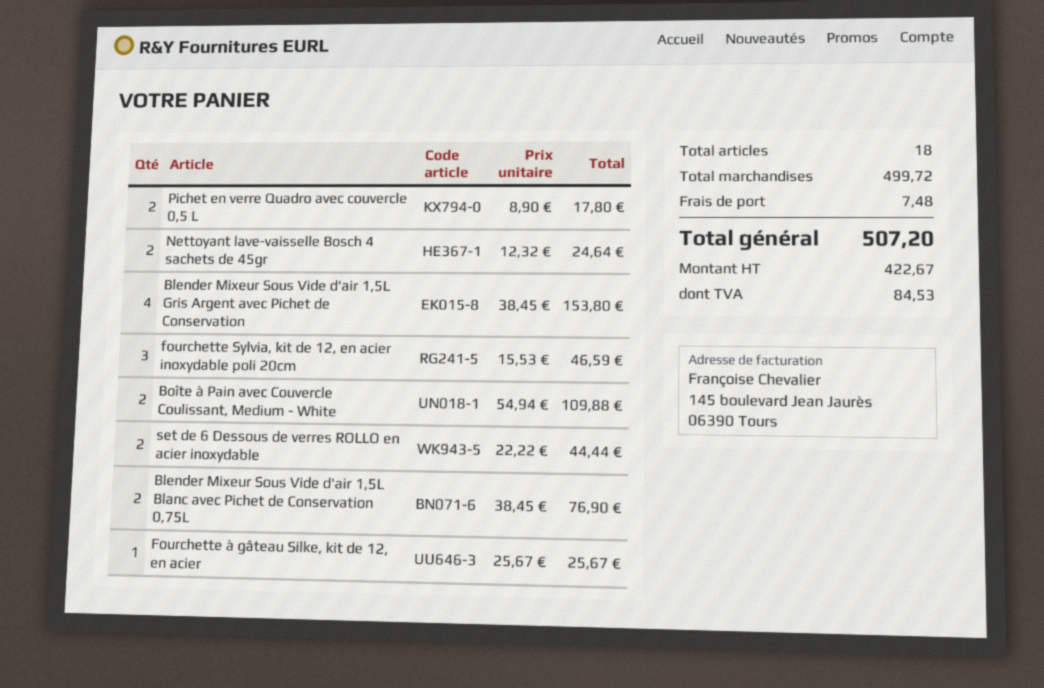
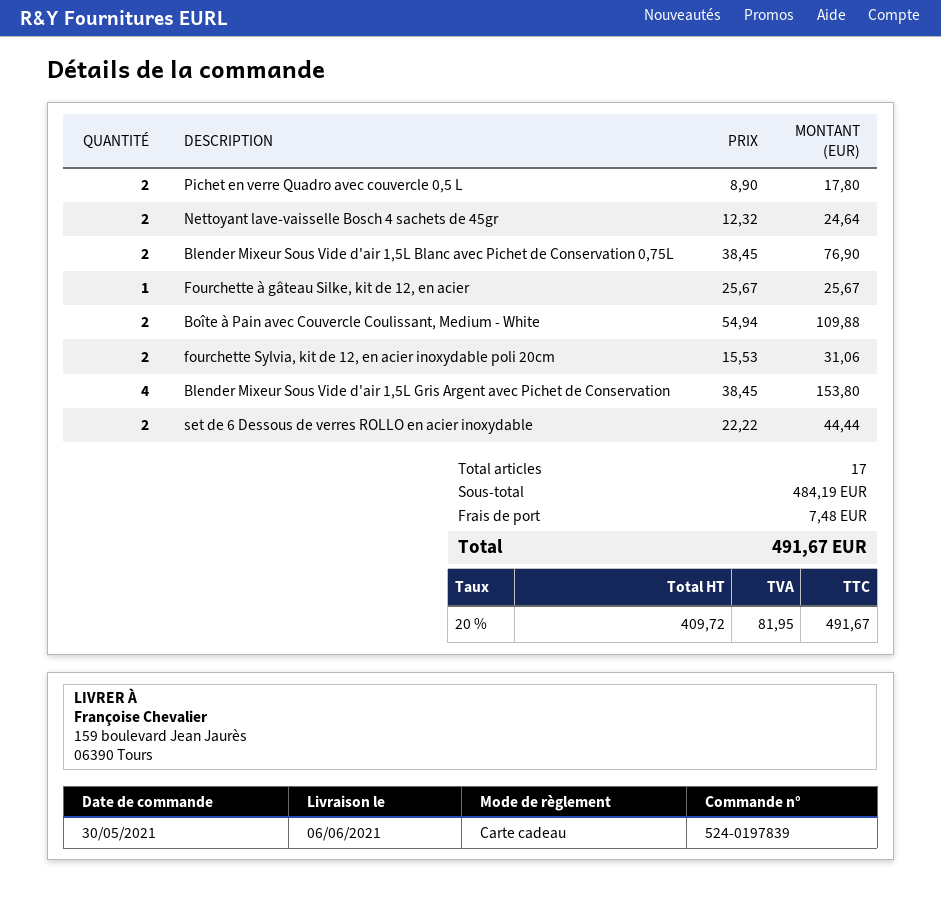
fourchette Sylvia, kit de 12, en acier inoxydable poli 20cm: 3 x 15.53 = 46.59 -> 2 x 15.53 = 31.06
total quantity: 18 -> 17
subtotal: 499.72 -> 484.19
net: 422.67 -> 409.72
tax: 84.53 -> 81.95
total: 507.20 -> 491.67

